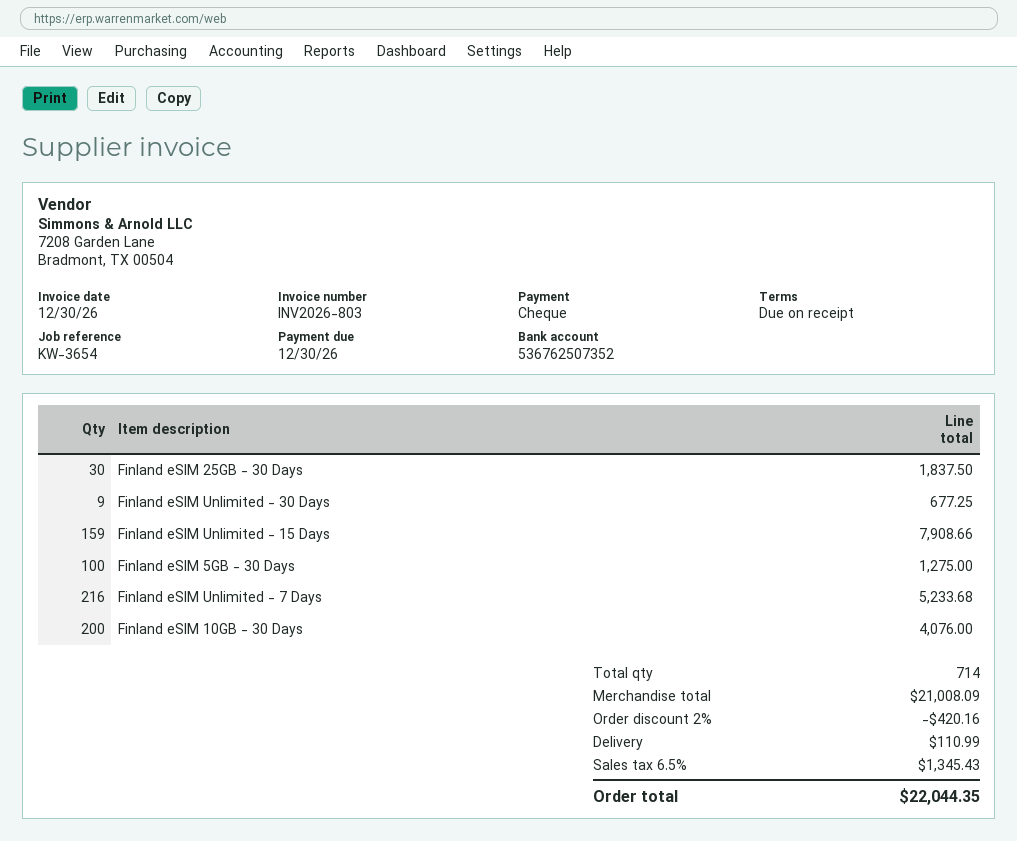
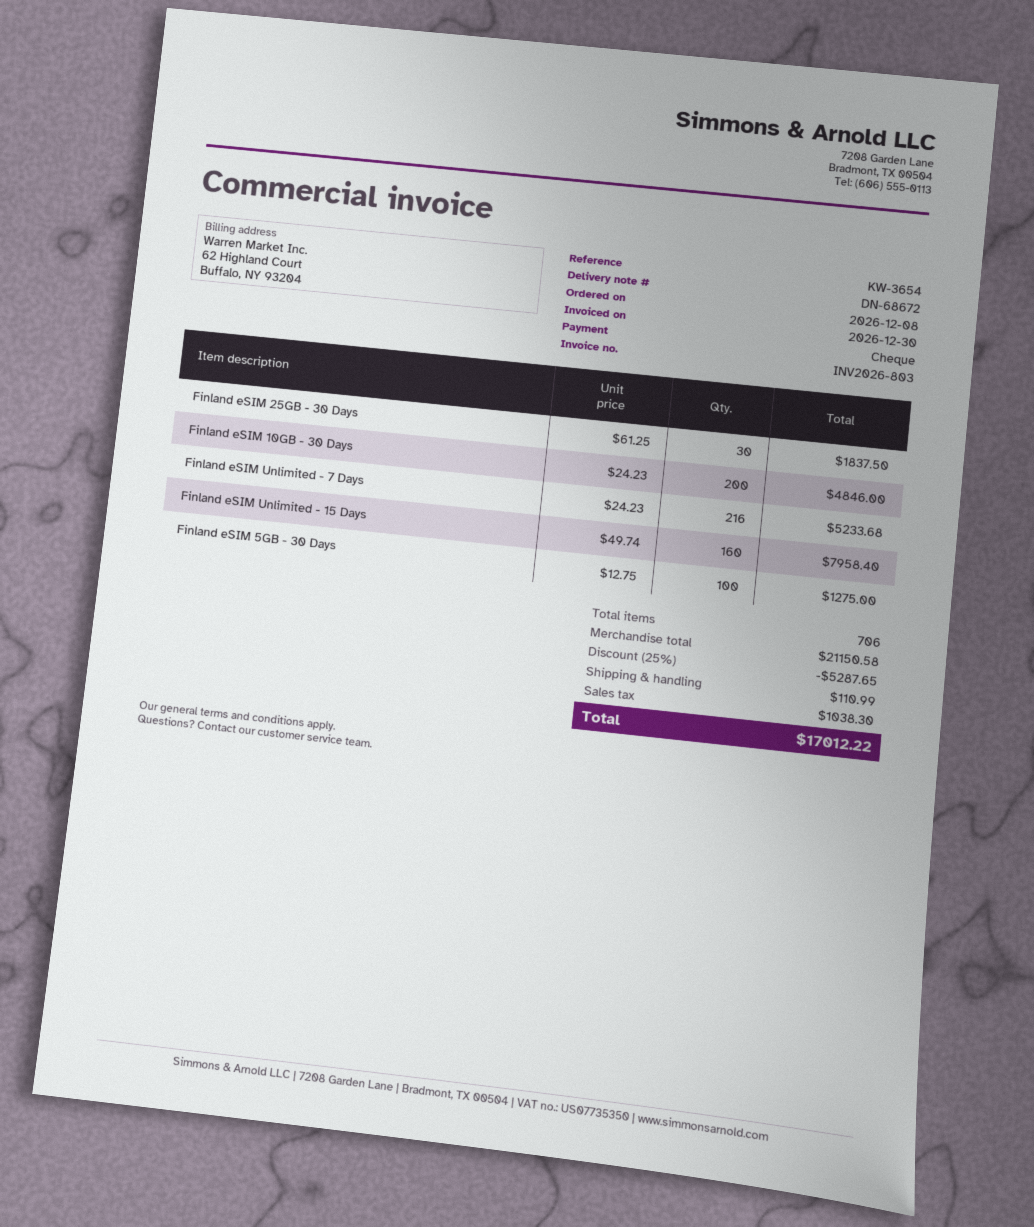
Finland eSIM Unlimited - 30 Days: 9 for 677.25 -> none
Finland eSIM Unlimited - 15 Days: 159 for 7908.66 -> 160 for 7958.40
Finland eSIM 10GB - 30 Days: 200 for 4076.00 -> 200 for 4846.00
total quantity: 714 -> 706
subtotal: 21008.09 -> 21150.58
discount: 2% = 420.16 -> 25% = 5287.65
tax: 1345.43 -> 1038.30
total: 22044.35 -> 17012.22

